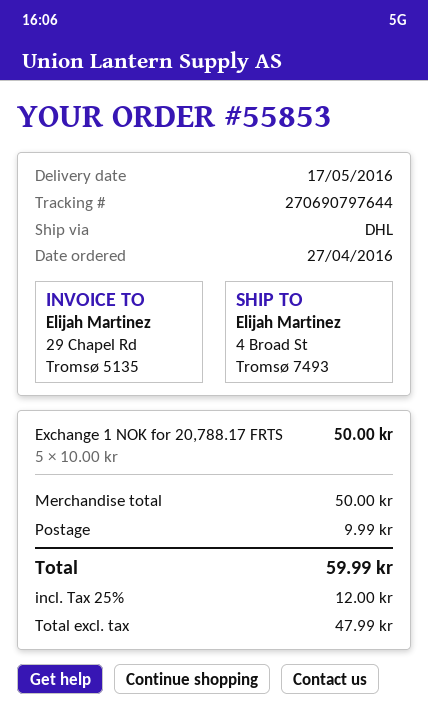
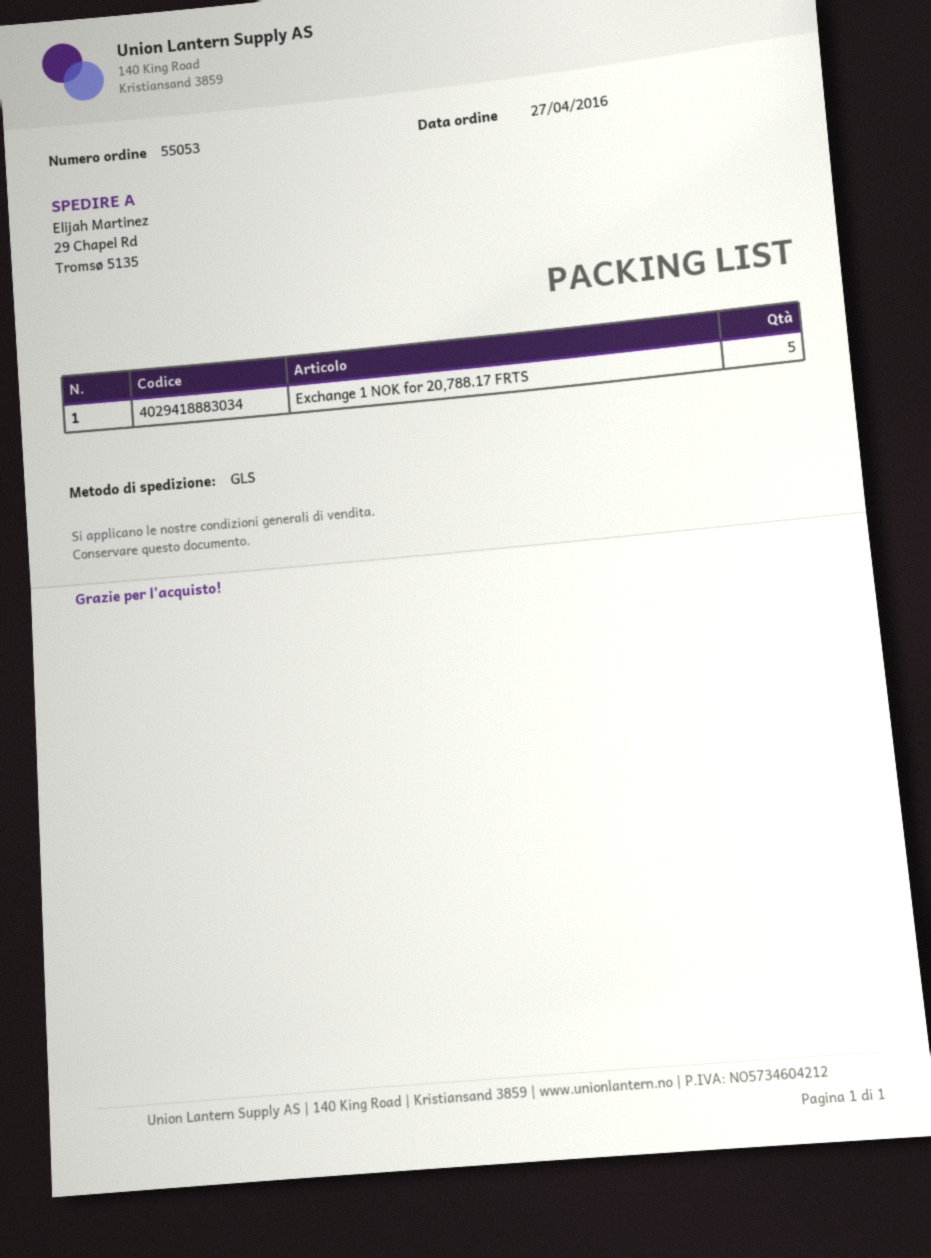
order number: 55853 -> 55053
shipping method: DHL -> GLS
ship to: 4 Broad St, Tromsø 7493 -> 29 Chapel Rd, Tromsø 5135

